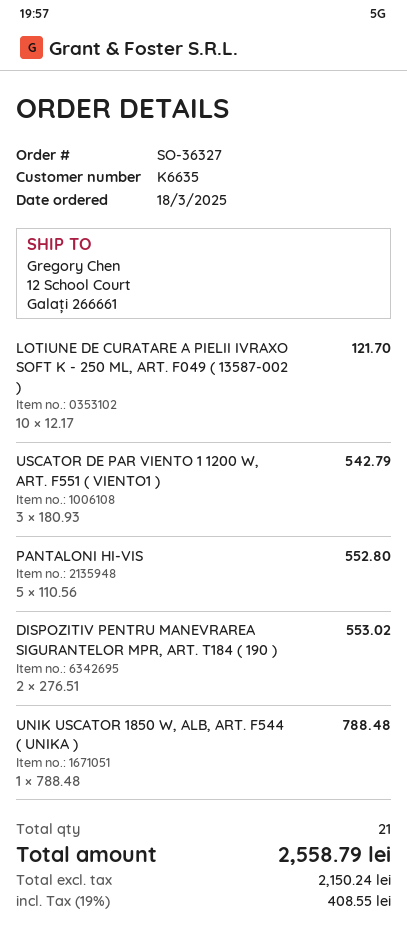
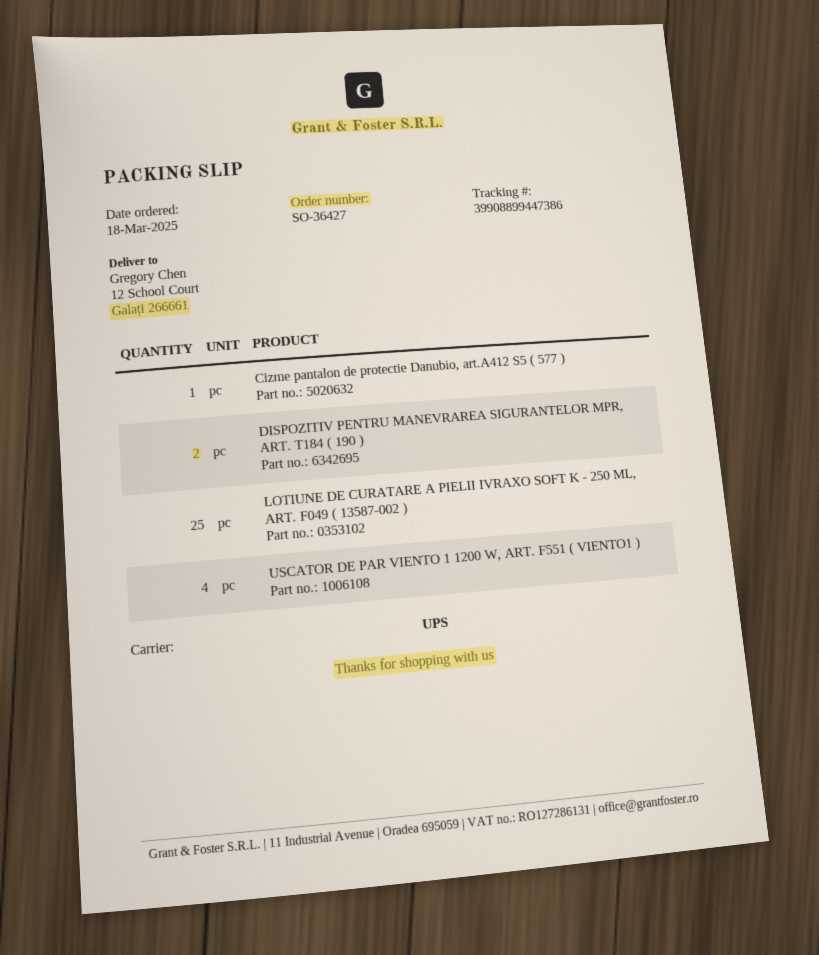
order number: SO-36327 -> SO-36427
LOTIUNE DE CURATARE A PIELII IVRAXO SOFT K - 250 ML, ART. F049 ( 13587-002 ): 10 -> 25
USCATOR DE PAR VIENTO 1 1200 W, ART. F551 ( VIENTO1 ): 3 -> 4
PANTALONI HI-VIS: 5 -> none
UNIK USCATOR 1850 W, ALB, ART. F544 ( UNIKA ): 1 -> none
Cizme pantalon de protectie Danubio, art.A412 S5 ( 577 ): none -> 1

